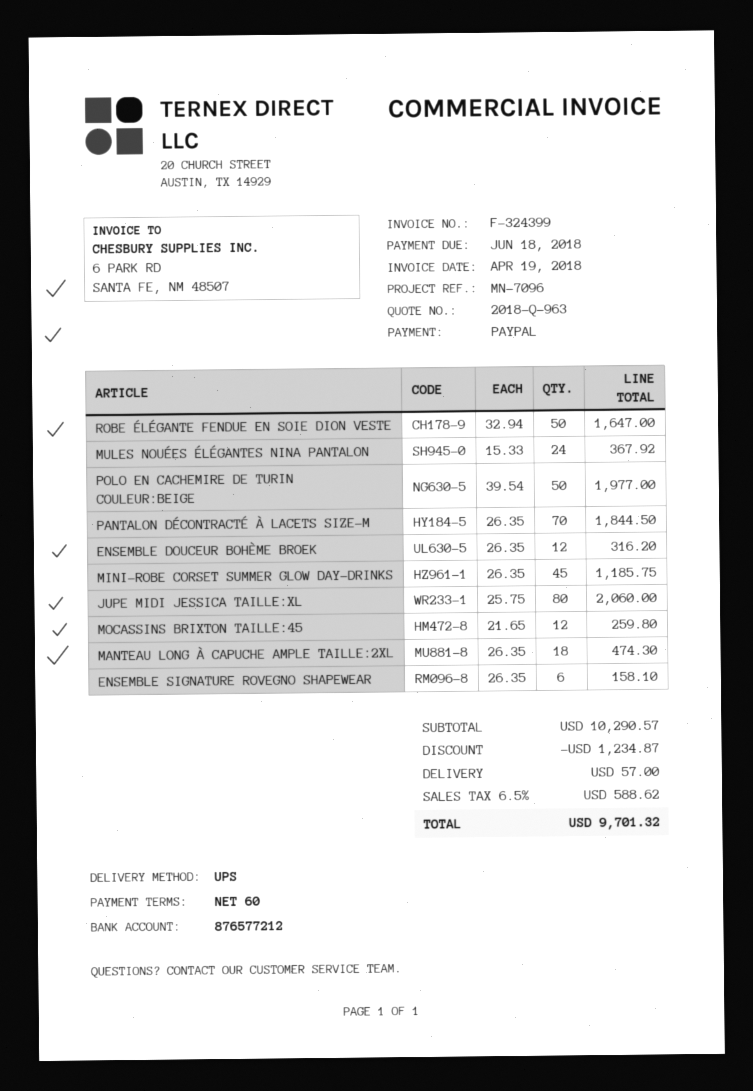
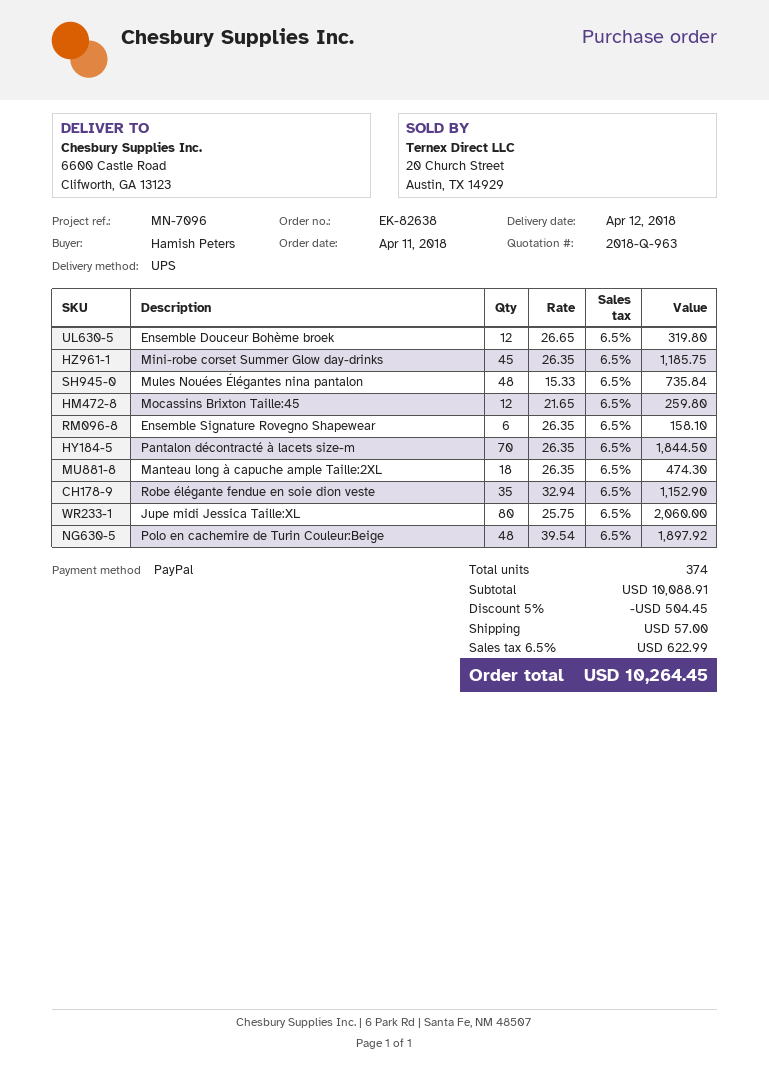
ROBE ÉLÉGANTE FENDUE EN SOIE DION VESTE: 50 x 32.94 = 1647.00 -> 35 x 32.94 = 1152.90
MULES NOUÉES ÉLÉGANTES NINA PANTALON: 24 x 15.33 = 367.92 -> 48 x 15.33 = 735.84
POLO EN CACHEMIRE DE TURIN COULEUR:BEIGE: 50 x 39.54 = 1977.00 -> 48 x 39.54 = 1897.92
ENSEMBLE DOUCEUR BOHÈME BROEK: 12 x 26.35 = 316.20 -> 12 x 26.65 = 319.80
subtotal: 10290.57 -> 10088.91
discount: 1234.87 -> 504.45
tax: 6.5% = 588.62 -> 6.5% = 622.99
total: 9701.32 -> 10264.45

